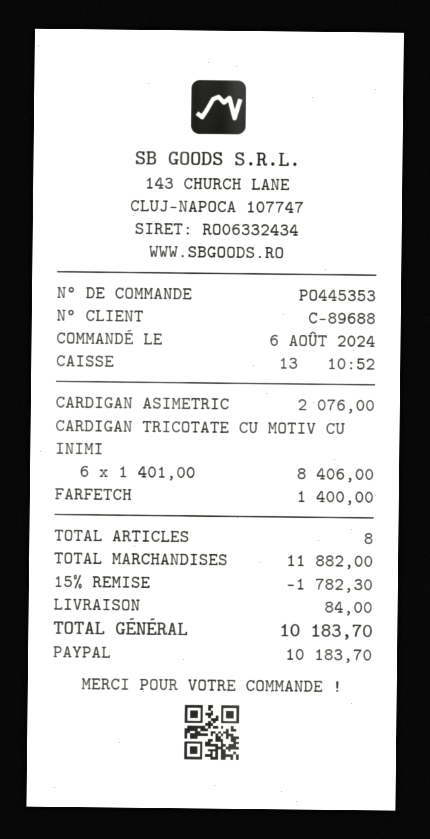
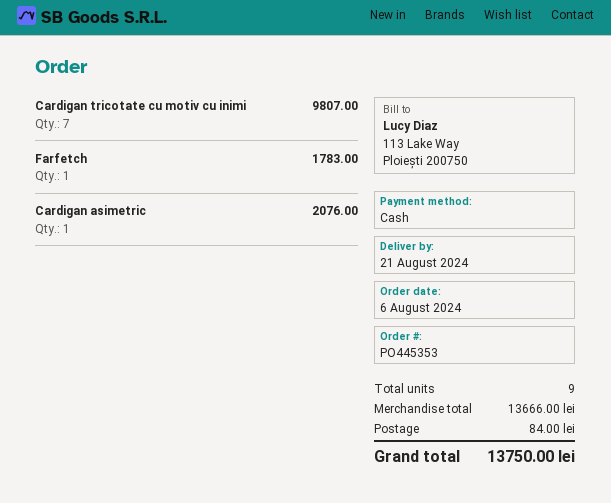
payment method: PayPal -> cash
CARDIGAN TRICOTATE CU MOTIV CU INIMI: 6 for 8406.00 -> 7 for 9807.00
FARFETCH: 1 for 1400.00 -> 1 for 1783.00
total quantity: 8 -> 9
subtotal: 11882.00 -> 13666.00
discount: 15% = 1782.30 -> none
total: 10183.70 -> 13750.00

